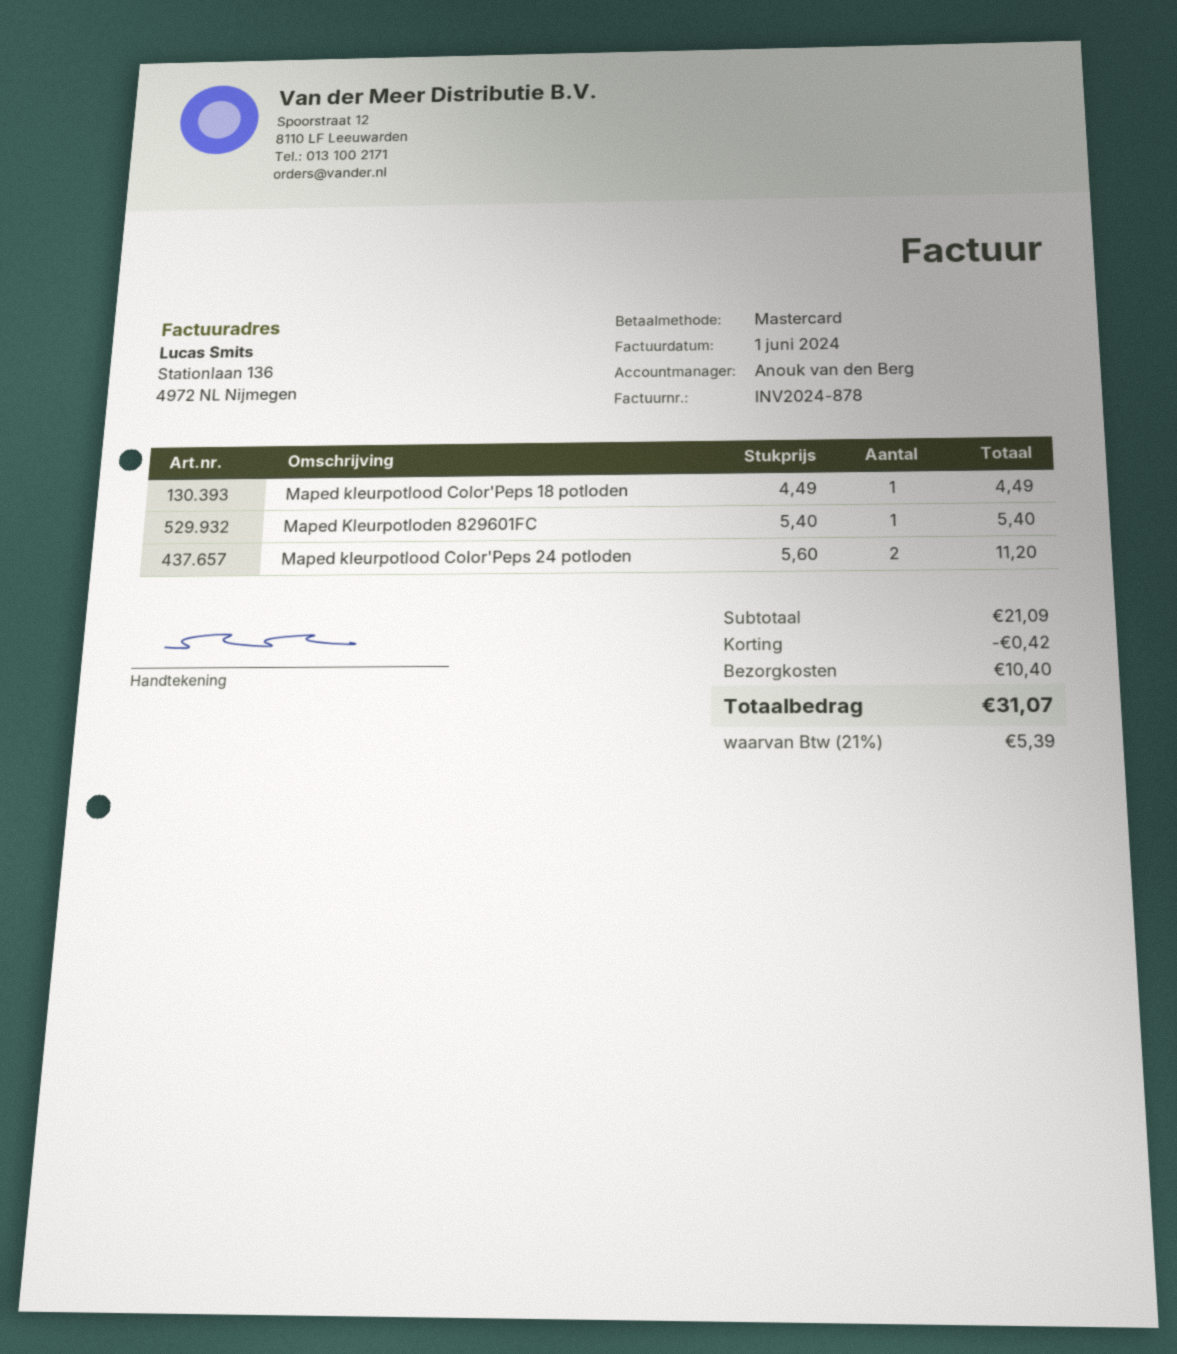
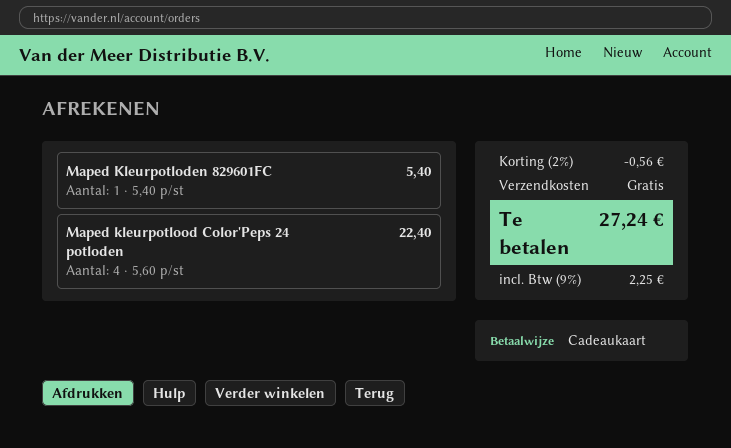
payment method: Mastercard -> gift card
Maped kleurpotlood Color'Peps 18 potloden: 1 x 4.49 = 4.49 -> none
Maped kleurpotlood Color'Peps 24 potloden: 2 x 5.60 = 11.20 -> 4 x 5.60 = 22.40
discount: 0.42 -> 0.56
shipping: 10.40 -> 0.00
tax: 21% = 5.39 -> 9% = 2.25
total: 31.07 -> 27.24

